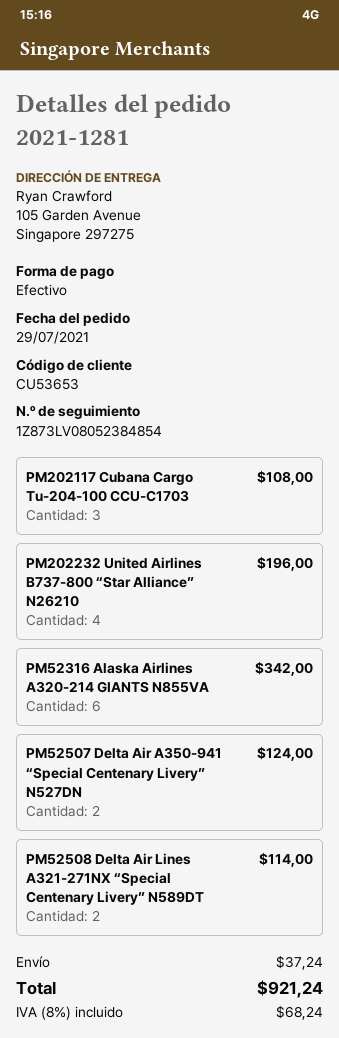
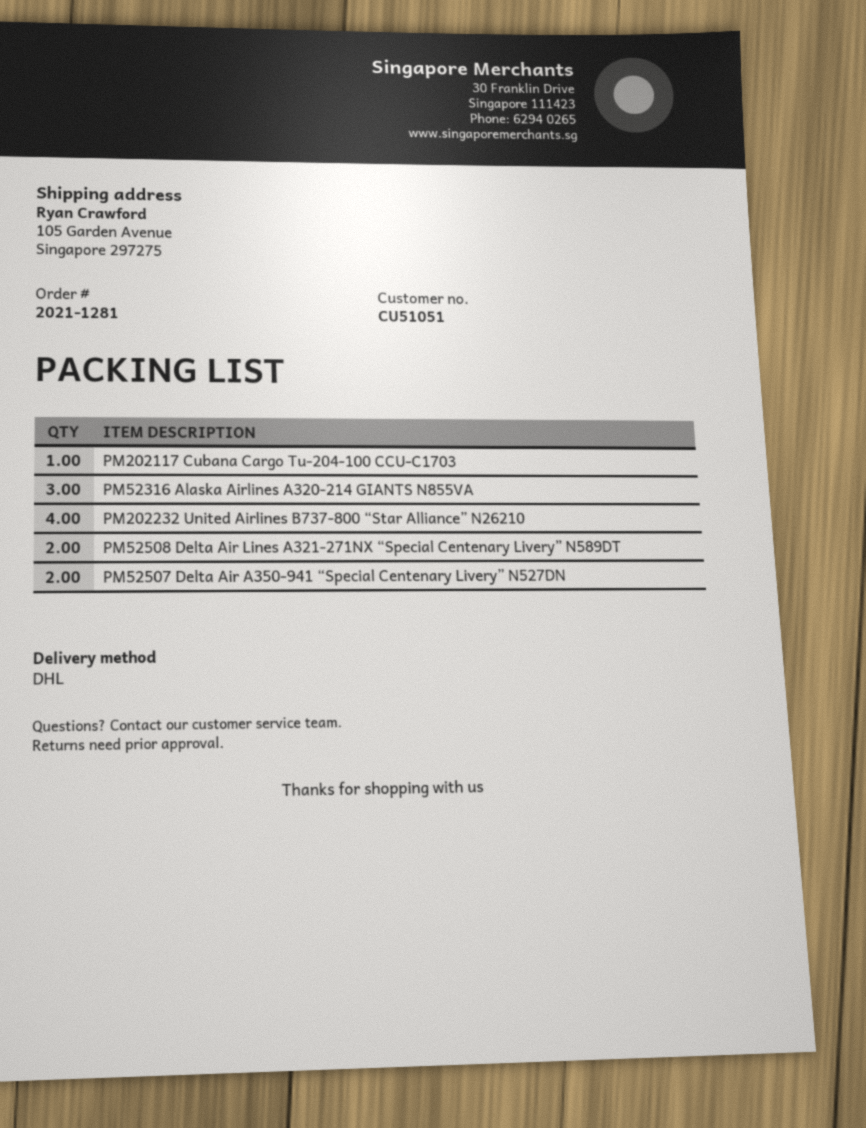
customer number: CU53653 -> CU51051
PM202117 Cubana Cargo Tu-204-100 CCU-C1703: 3 -> 1
PM52316 Alaska Airlines A320-214 GIANTS N855VA: 6 -> 3

